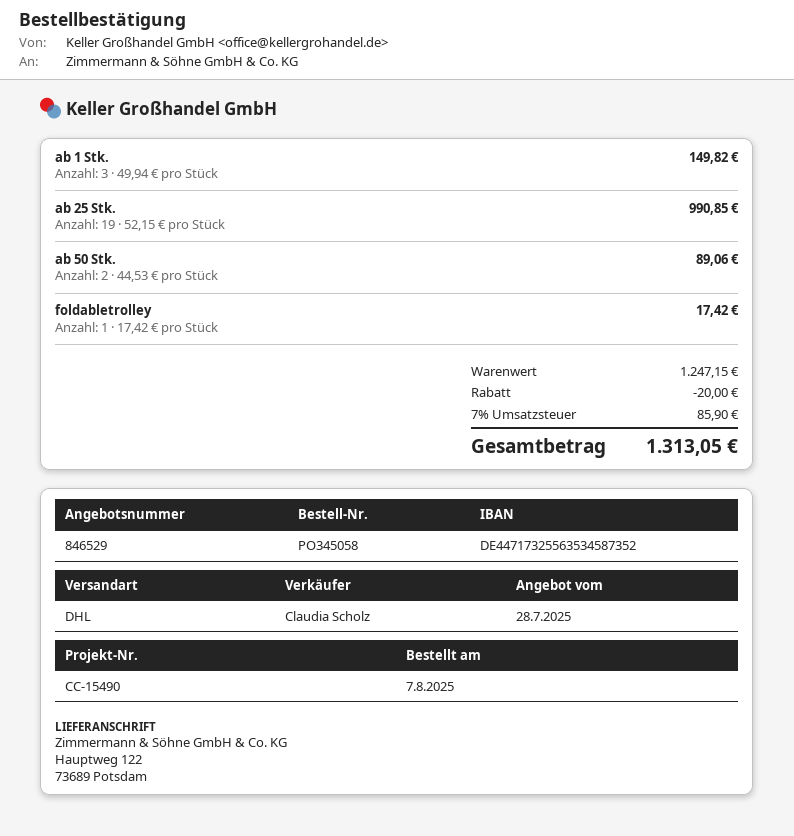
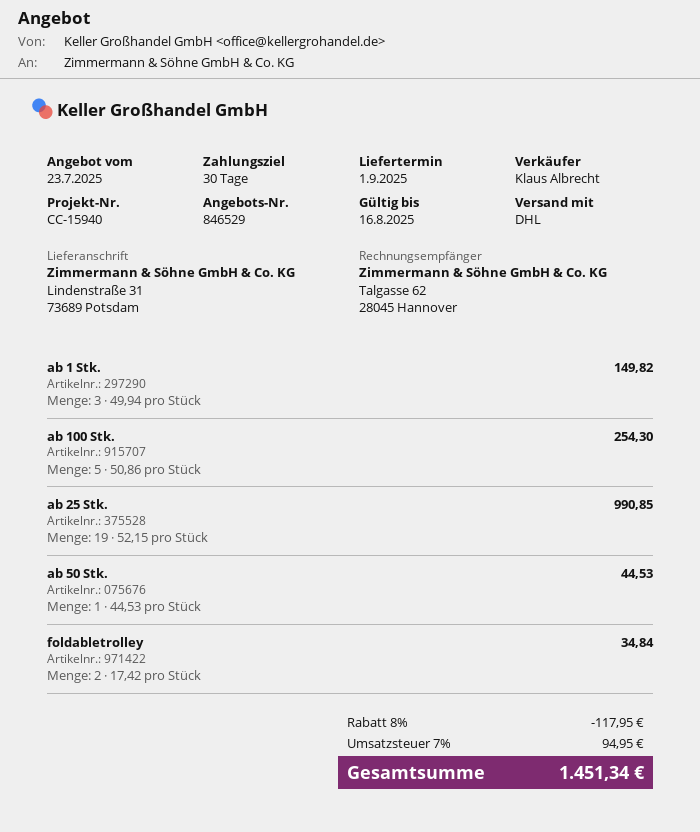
quote date: 2025-07-28 -> 2025-07-23
reference: CC-15490 -> CC-15940
sales rep: Claudia Scholz -> Klaus Albrecht
ship to: Hauptweg 122, 73689 Potsdam -> Lindenstraße 31, 73689 Potsdam
ab 50 Stk.: 2 x 44.53 = 89.06 -> 1 x 44.53 = 44.53
foldabletrolley: 1 x 17.42 = 17.42 -> 2 x 17.42 = 34.84
ab 100 Stk.: none -> 5 x 50.86 = 254.30
discount: 20.00 -> 117.95
tax: 7% = 85.90 -> 7% = 94.95
total: 1313.05 -> 1451.34

